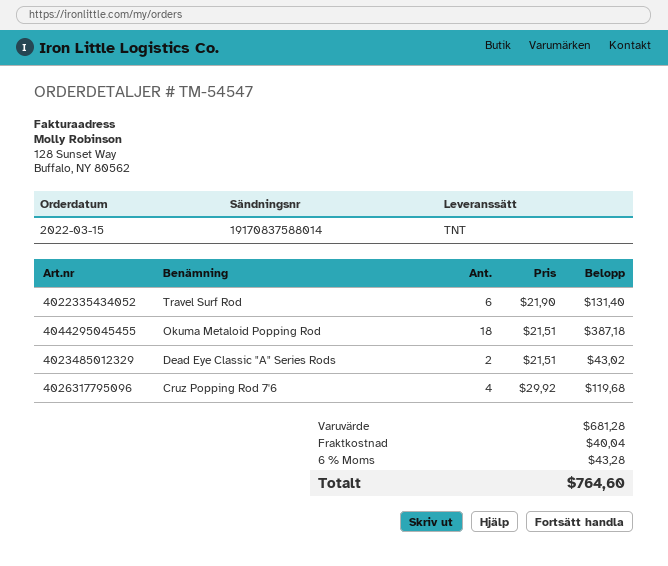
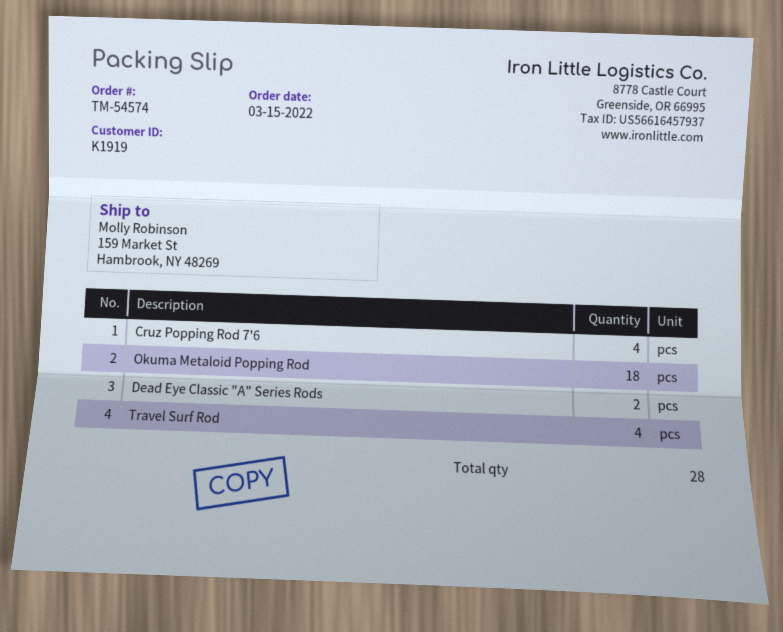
order number: TM-54547 -> TM-54574
Travel Surf Rod: 6 -> 4

